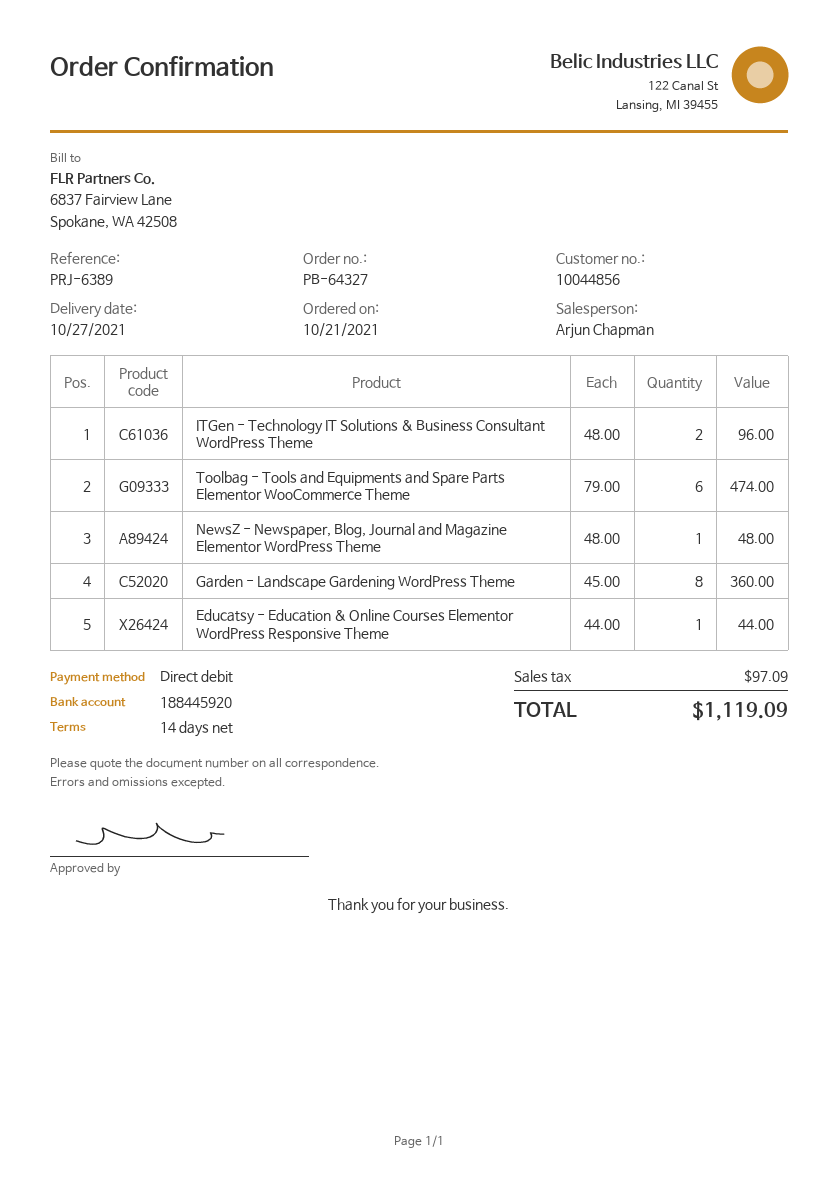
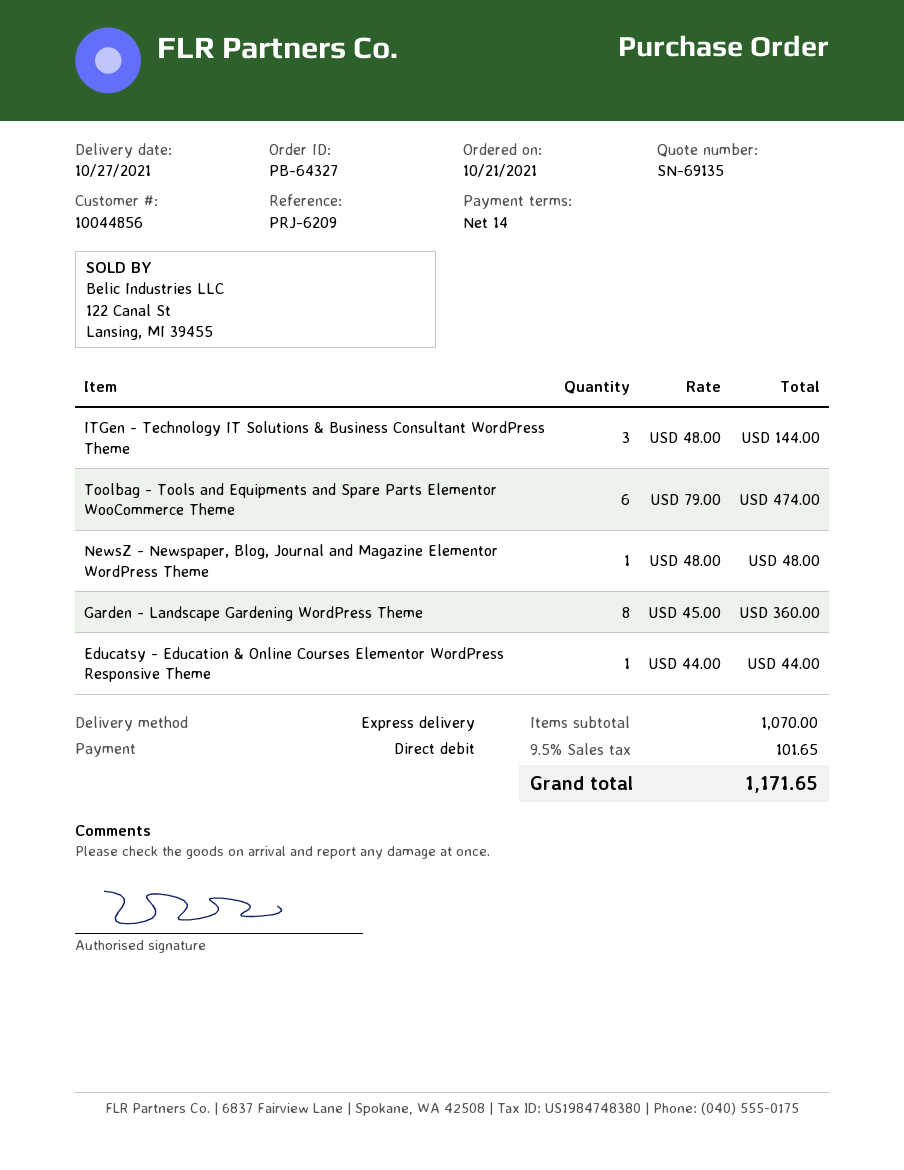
reference: PRJ-6389 -> PRJ-6209
ITGen - Technology IT Solutions & Business Consultant WordPress Theme: 2 x 48.00 = 96.00 -> 3 x 48.00 = 144.00
tax: 97.09 -> 101.65
total: 1119.09 -> 1171.65

